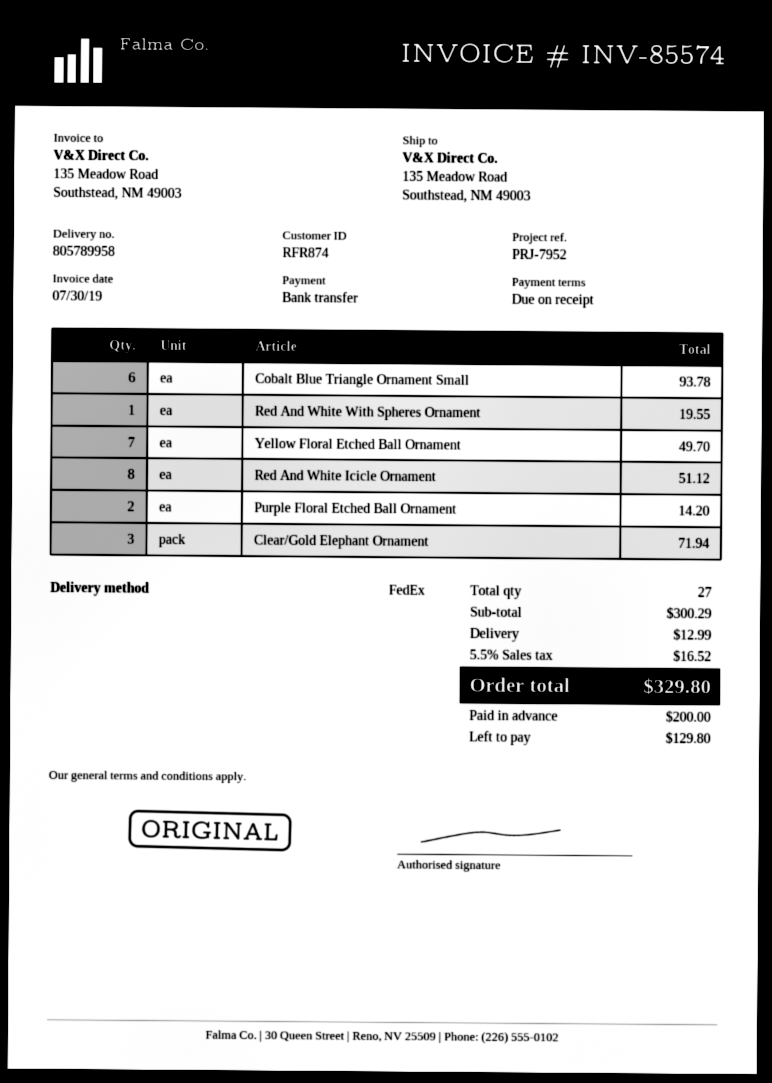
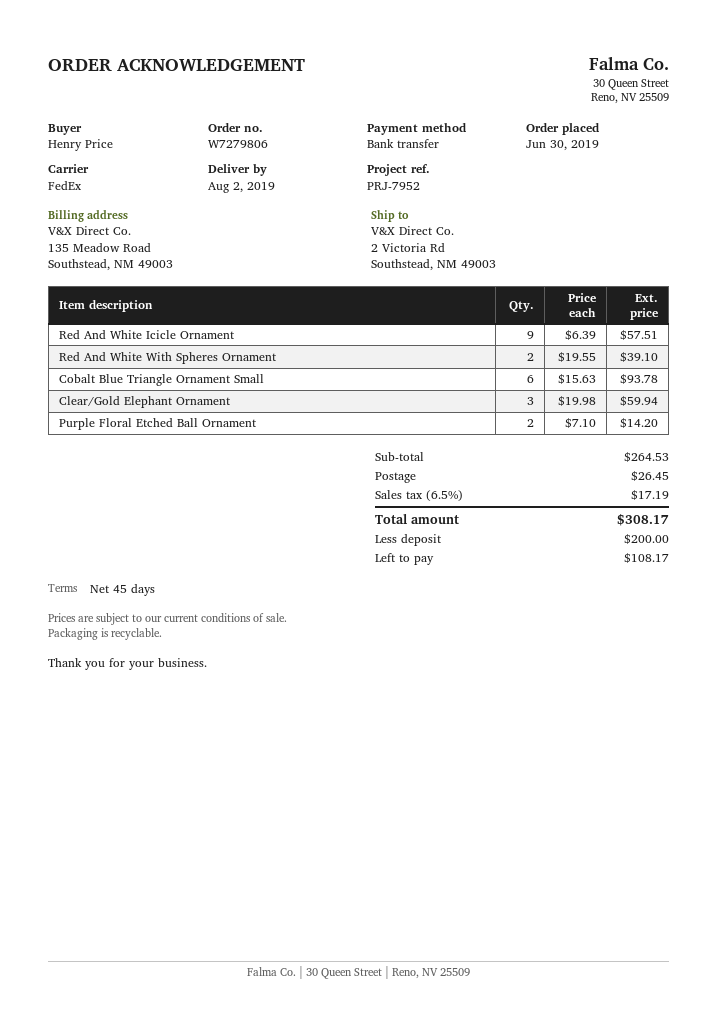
payment terms: on receipt -> 45 days
ship to: 135 Meadow Road, Southstead, NM 49003 -> 2 Victoria Rd, Southstead, NM 49003
Red And White With Spheres Ornament: 1 for 19.55 -> 2 for 39.10
Yellow Floral Etched Ball Ornament: 7 for 49.70 -> none
Red And White Icicle Ornament: 8 for 51.12 -> 9 for 57.51
Clear/Gold Elephant Ornament: 3 for 71.94 -> 3 for 59.94
subtotal: 300.29 -> 264.53
shipping: 12.99 -> 26.45
tax: 5.5% = 16.52 -> 6.5% = 17.19
total: 329.80 -> 308.17
balance: 129.80 -> 108.17

